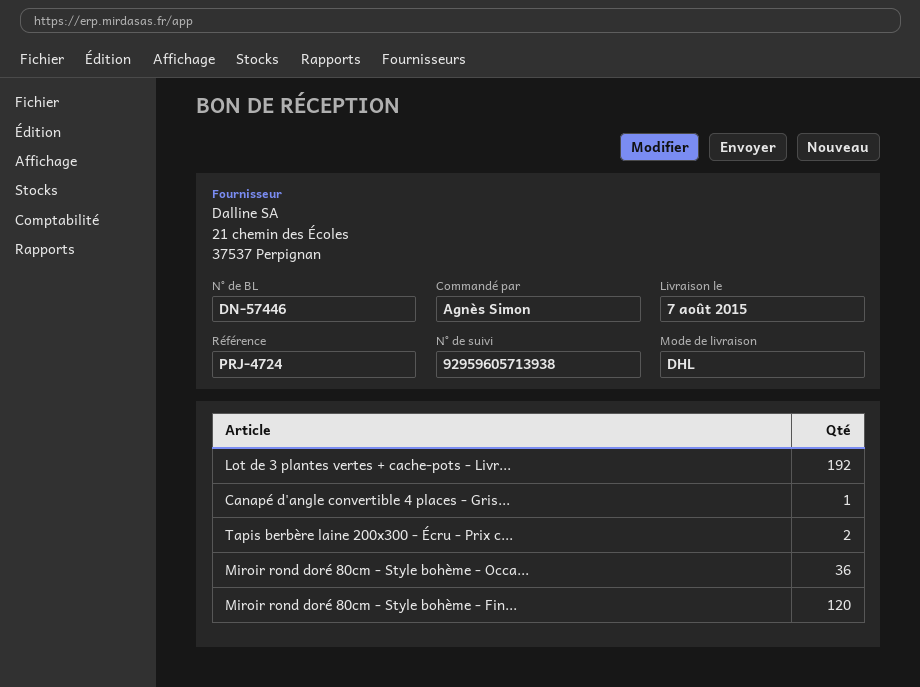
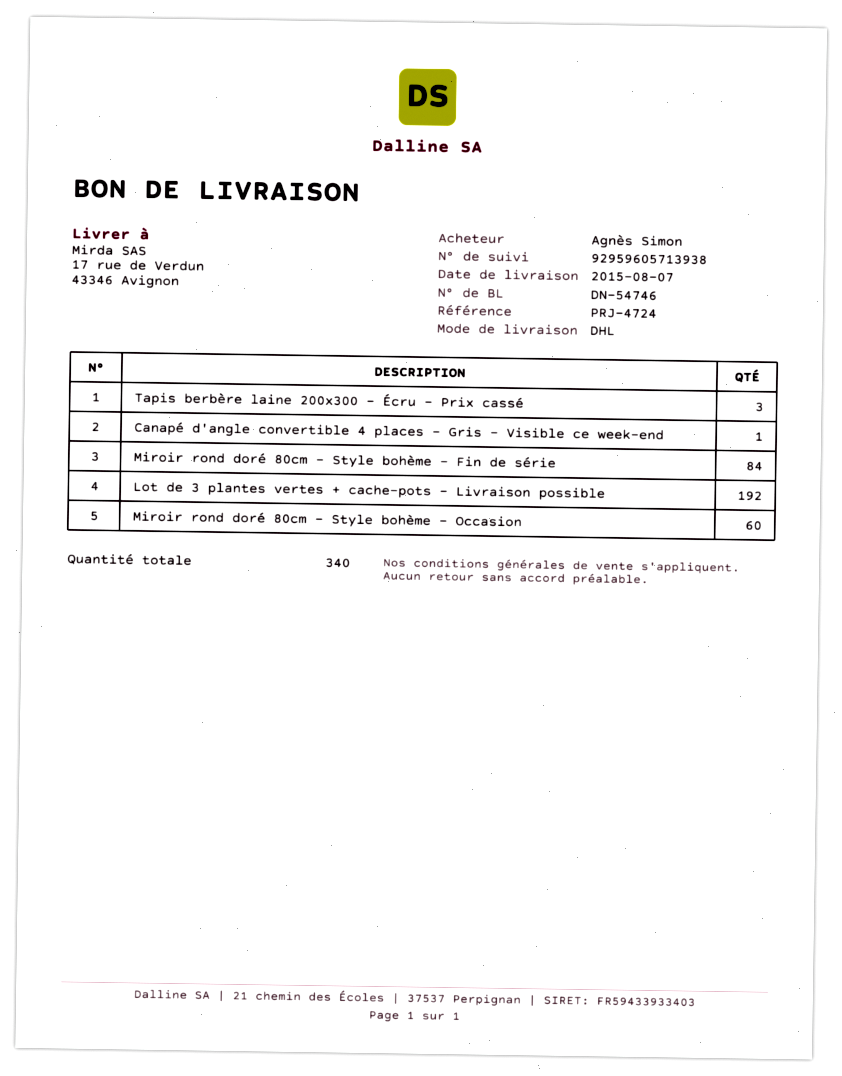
delivery note number: DN-57446 -> DN-54746
Tapis berbère laine 200x300 - Écru - Prix c...: 2 -> 3
Miroir rond doré 80cm - Style bohème - Occa...: 36 -> 60
Miroir rond doré 80cm - Style bohème - Fin...: 120 -> 84

